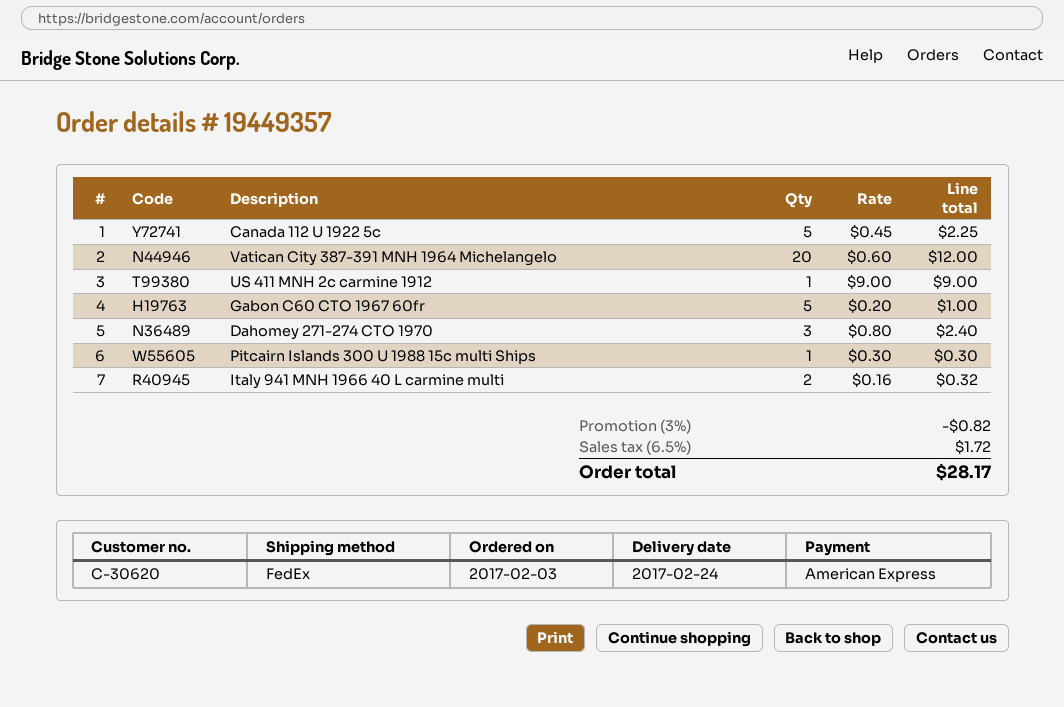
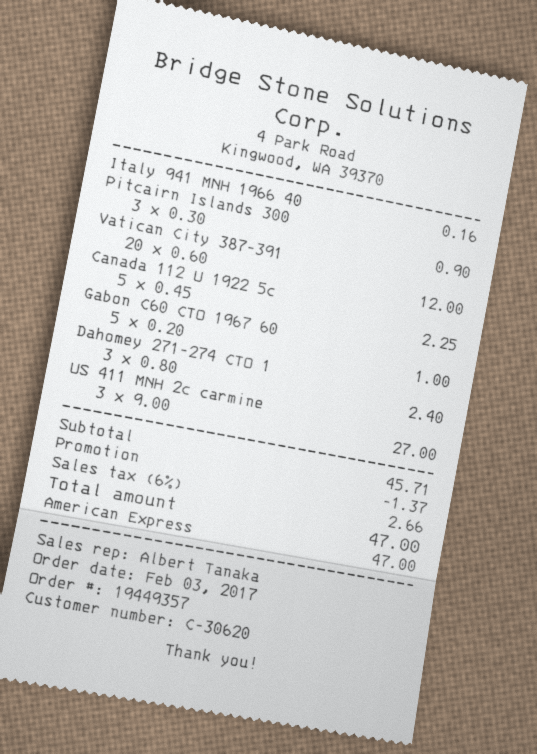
US 411 MNH 2c carmine 1912: 1 x 9.00 = 9.00 -> 3 x 9.00 = 27.00
Pitcairn Islands 300 U 1988 15c multi Ships: 1 x 0.30 = 0.30 -> 3 x 0.30 = 0.90
Italy 941 MNH 1966 40 L carmine multi: 2 x 0.16 = 0.32 -> 1 x 0.16 = 0.16
discount: 0.82 -> 1.37
tax: 6.5% = 1.72 -> 6% = 2.66
total: 28.17 -> 47.00

